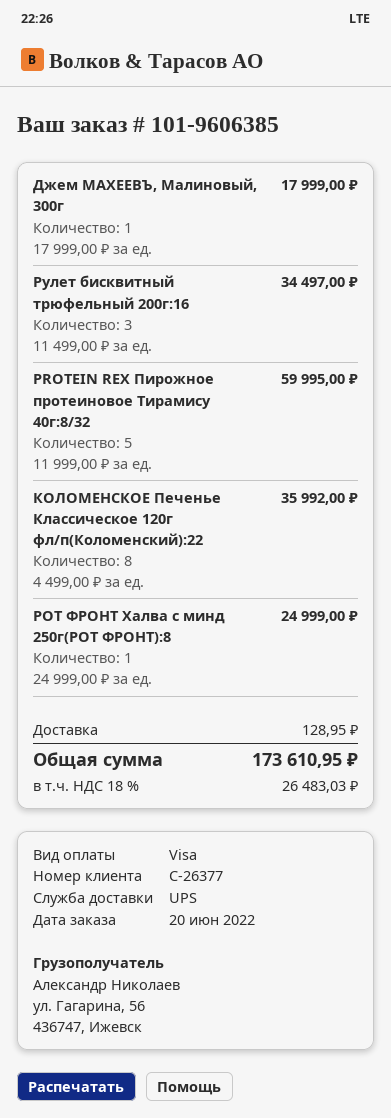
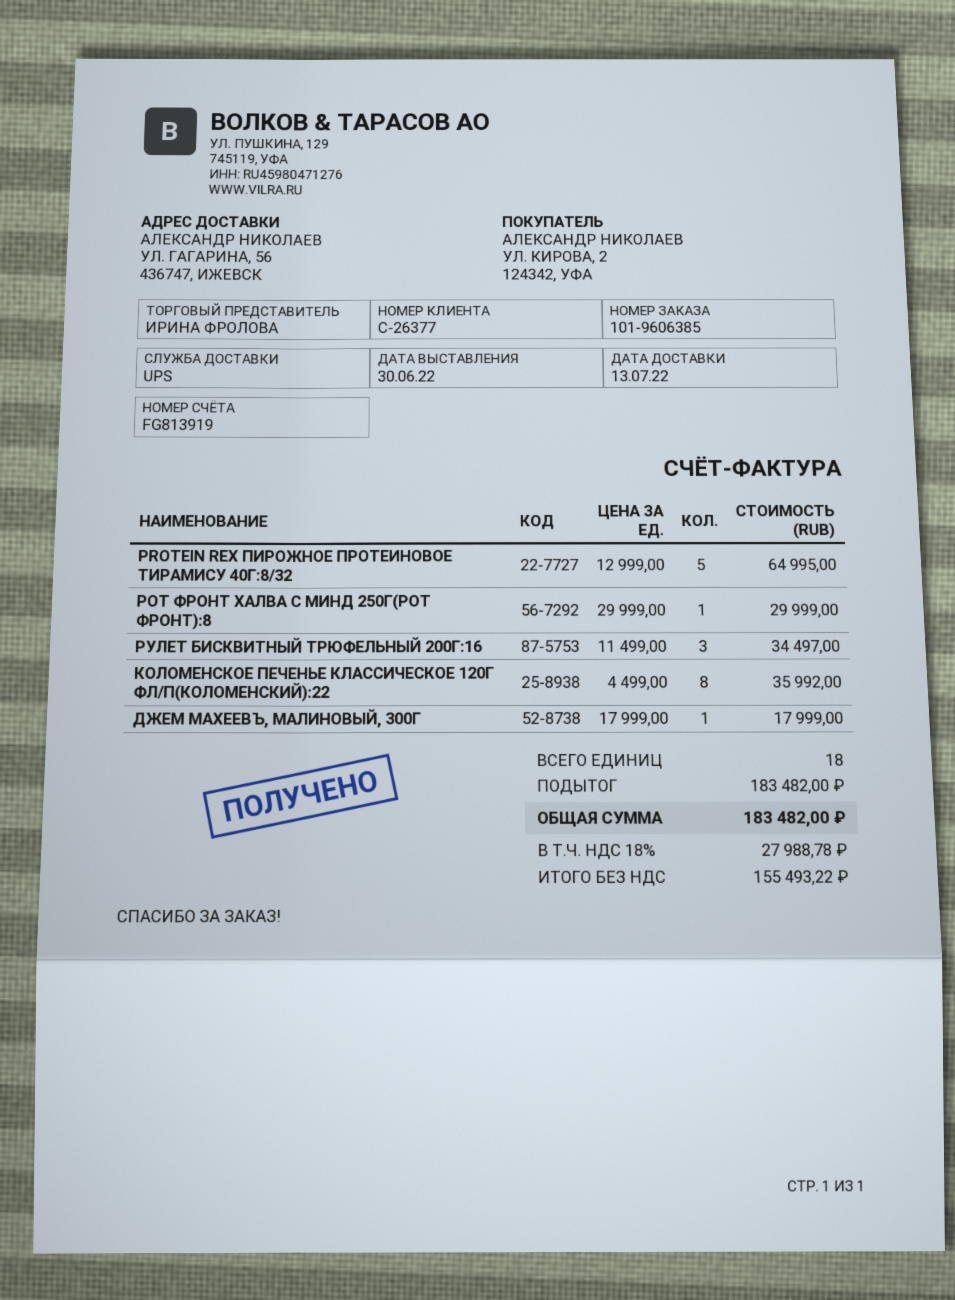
PROTEIN REX Пирожное протеиновое Тирамису 40г:8/32: 5 x 11999.00 = 59995.00 -> 5 x 12999.00 = 64995.00
РОТ ФРОНТ Халва с минд 250г(РОТ ФРОНТ):8: 1 x 24999.00 = 24999.00 -> 1 x 29999.00 = 29999.00
shipping: 128.95 -> none
tax: 18% = 26483.03 -> 18% = 27988.78
total: 173610.95 -> 183482.00

